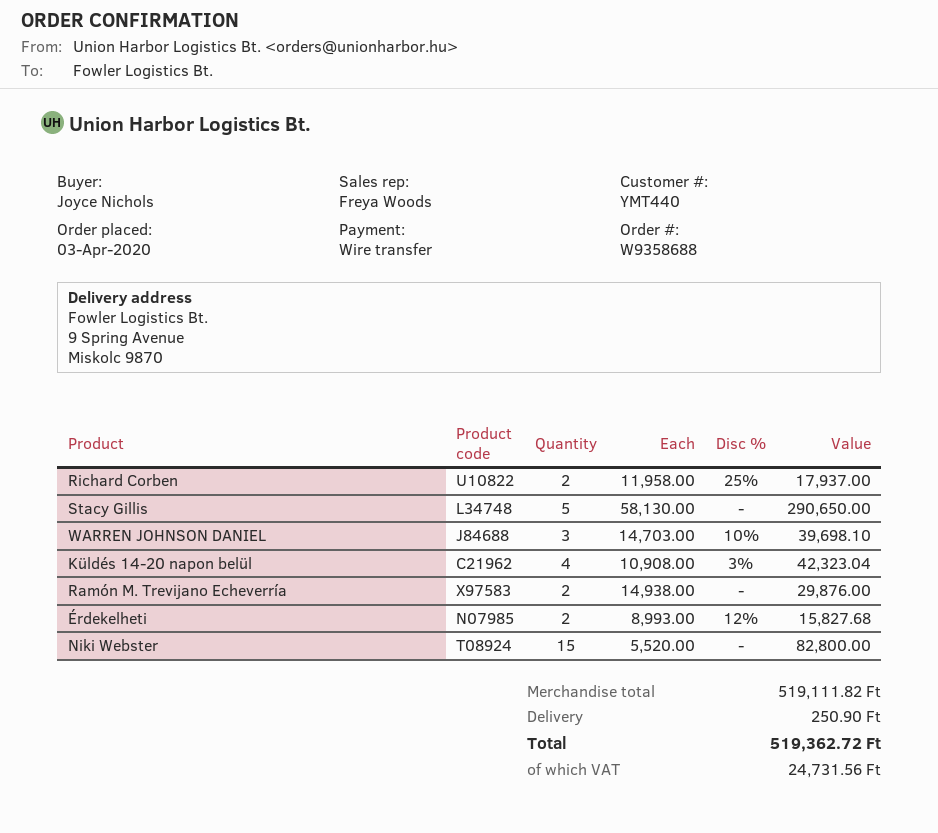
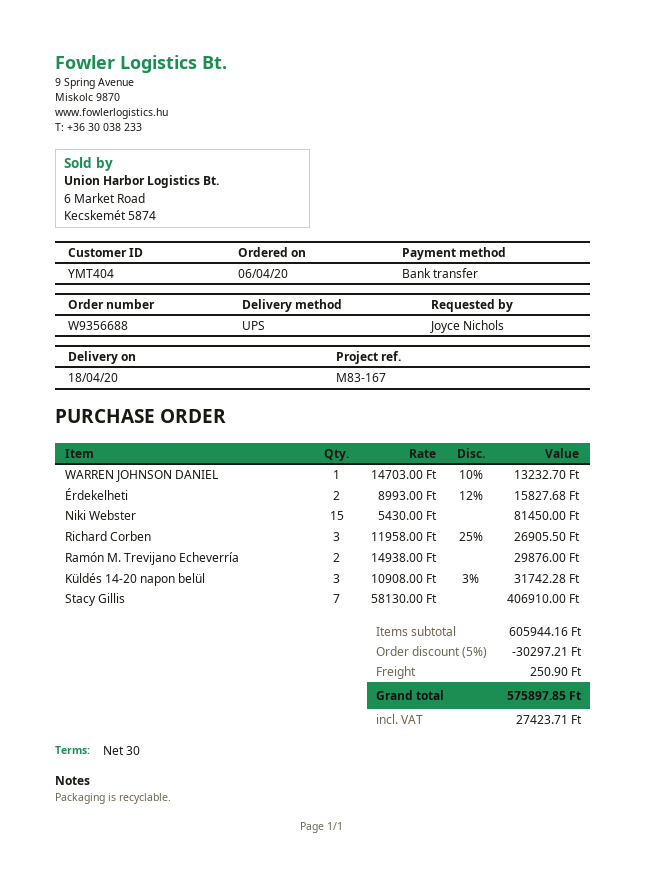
order number: W9358688 -> W9356688
order date: 2020-04-03 -> 2020-04-06
customer number: YMT440 -> YMT404
Richard Corben: 2 x 11958.00 - 25% = 17937.00 -> 3 x 11958.00 - 25% = 26905.50
Stacy Gillis: 5 x 58130.00 = 290650.00 -> 7 x 58130.00 = 406910.00
WARREN JOHNSON DANIEL: 3 x 14703.00 - 10% = 39698.10 -> 1 x 14703.00 - 10% = 13232.70
Küldés 14-20 napon belül: 4 x 10908.00 - 3% = 42323.04 -> 3 x 10908.00 - 3% = 31742.28
Niki Webster: 15 x 5520.00 = 82800.00 -> 15 x 5430.00 = 81450.00
subtotal: 519111.82 -> 605944.16
discount: none -> 5% = 30297.21
tax: 24731.56 -> 27423.71
total: 519362.72 -> 575897.85

